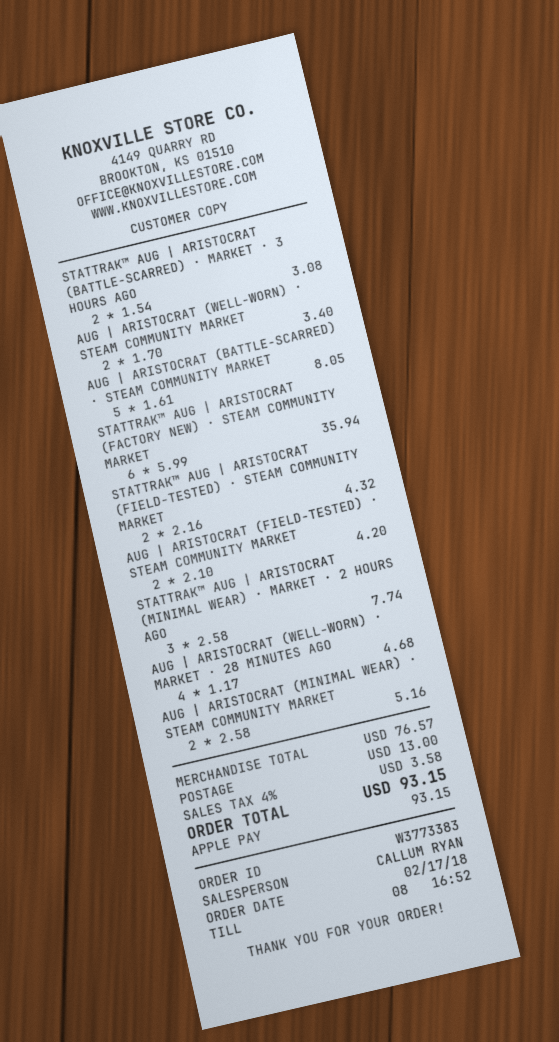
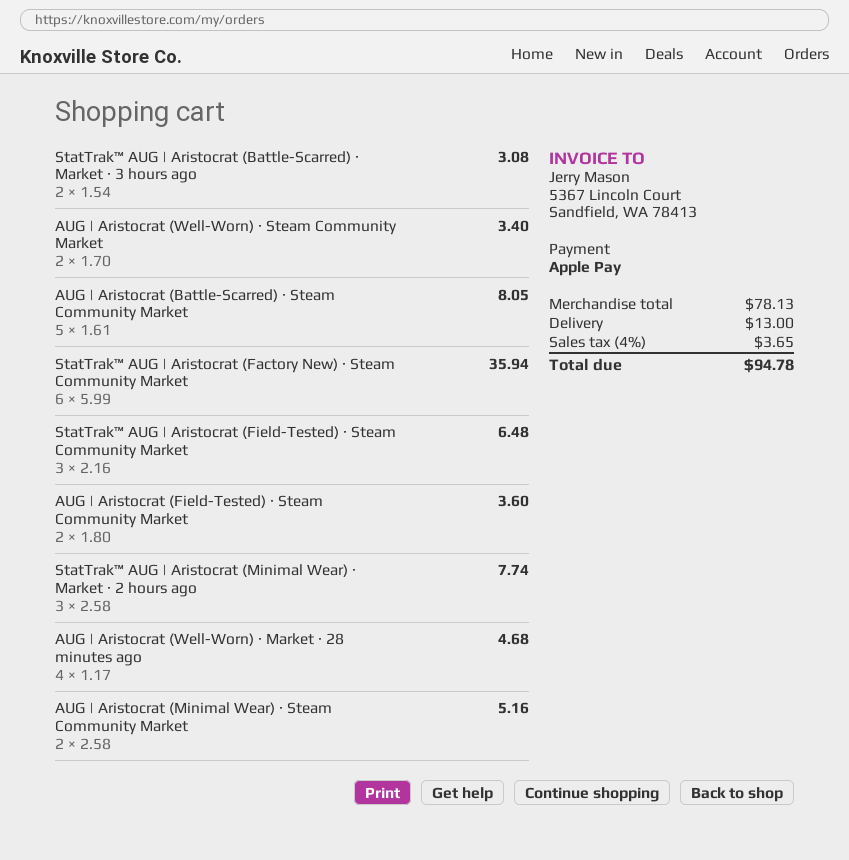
STATTRAK™ AUG | ARISTOCRAT (FIELD-TESTED) · STEAM COMMUNITY MARKET: 2 x 2.16 = 4.32 -> 3 x 2.16 = 6.48
AUG | ARISTOCRAT (FIELD-TESTED) · STEAM COMMUNITY MARKET: 2 x 2.10 = 4.20 -> 2 x 1.80 = 3.60
subtotal: 76.57 -> 78.13
tax: 4% = 3.58 -> 4% = 3.65
total: 93.15 -> 94.78

